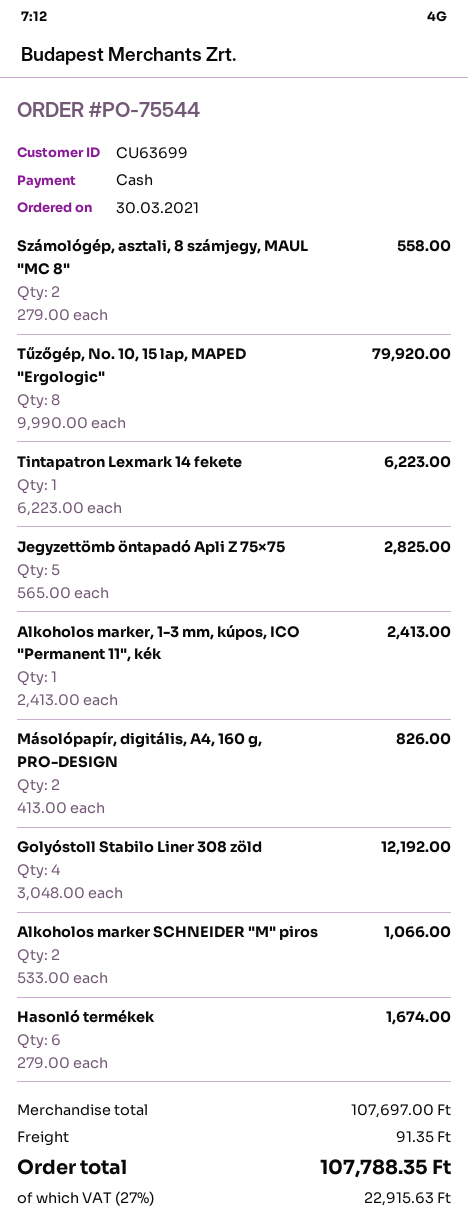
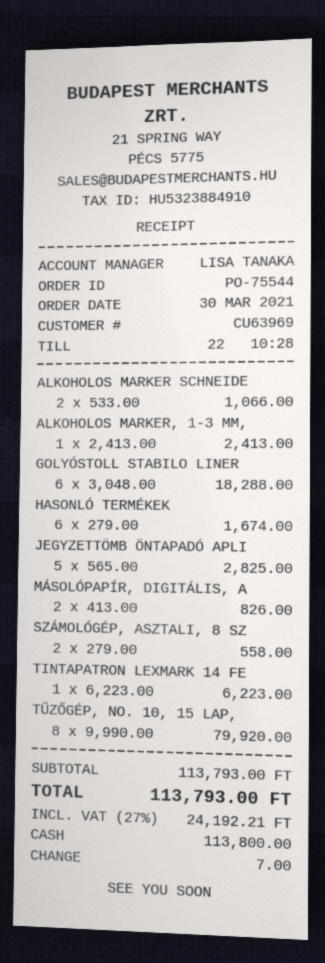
customer number: CU63699 -> CU63969
Golyóstoll Stabilo Liner 308 zöld: 4 x 3048.00 = 12192.00 -> 6 x 3048.00 = 18288.00
subtotal: 107697.00 -> 113793.00
shipping: 91.35 -> none
tax: 27% = 22915.63 -> 27% = 24192.21
total: 107788.35 -> 113793.00

